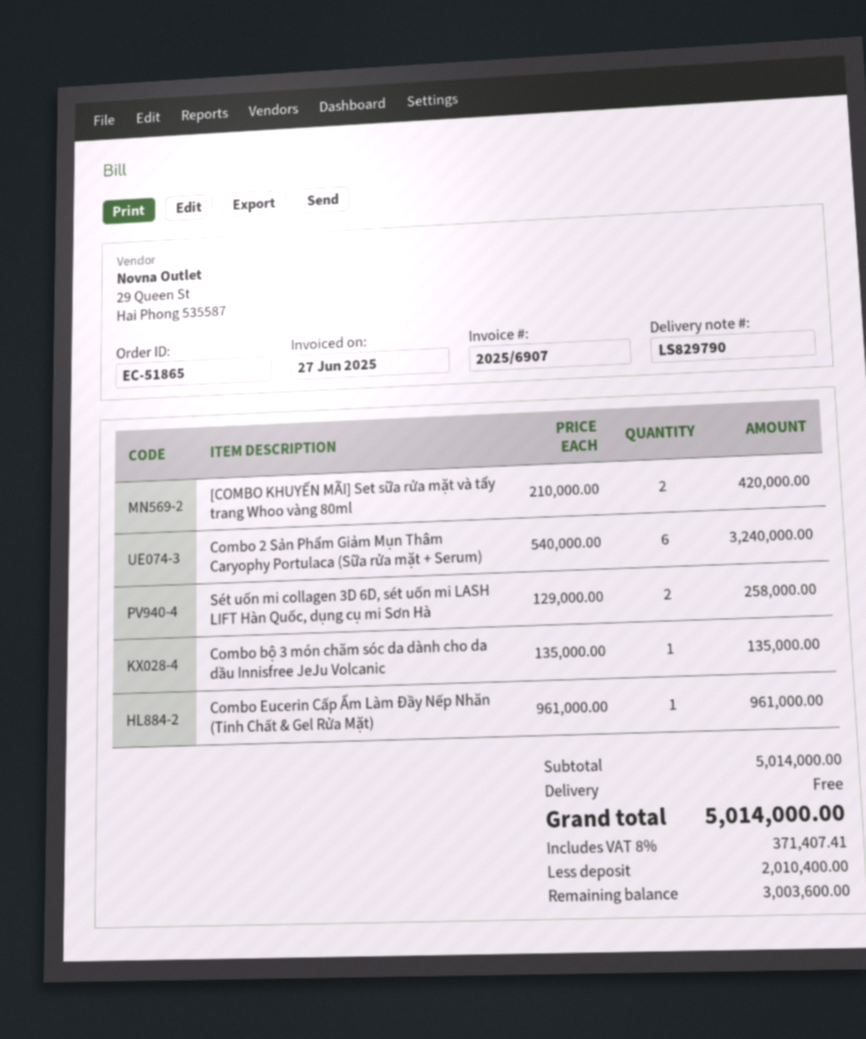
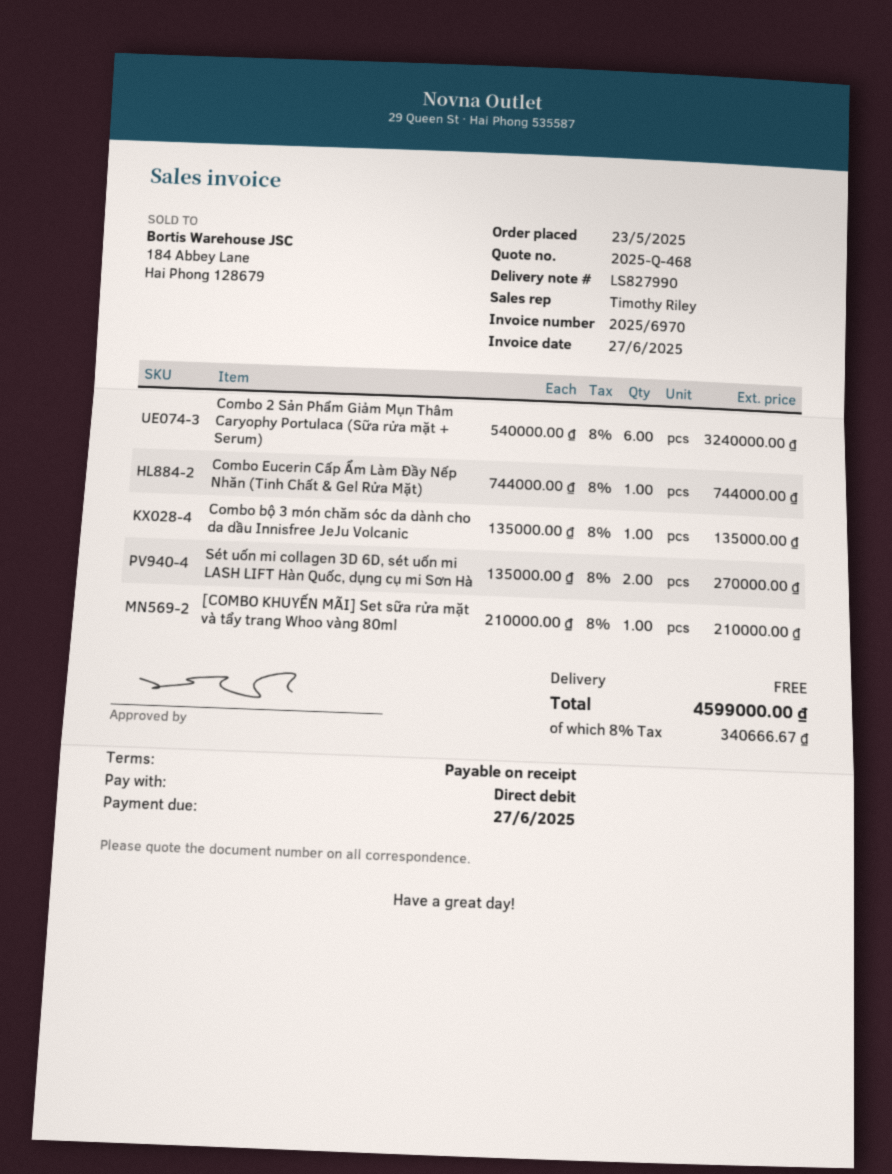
delivery note number: LS829790 -> LS827990
invoice number: 2025/6907 -> 2025/6970
[COMBO KHUYẾN MÃI] Set sữa rửa mặt và tẩy trang Whoo vàng 80ml: 2 x 210000.00 = 420000.00 -> 1 x 210000.00 = 210000.00
Sét uốn mi collagen 3D 6D, sét uốn mi LASH LIFT Hàn Quốc, dụng cụ mi Sơn Hà: 2 x 129000.00 = 258000.00 -> 2 x 135000.00 = 270000.00
Combo Eucerin Cấp Ẩm Làm Đầy Nếp Nhăn (Tinh Chất & Gel Rửa Mặt): 1 x 961000.00 = 961000.00 -> 1 x 744000.00 = 744000.00
tax: 8% = 371407.41 -> 8% = 340666.67
total: 5014000.00 -> 4599000.00

